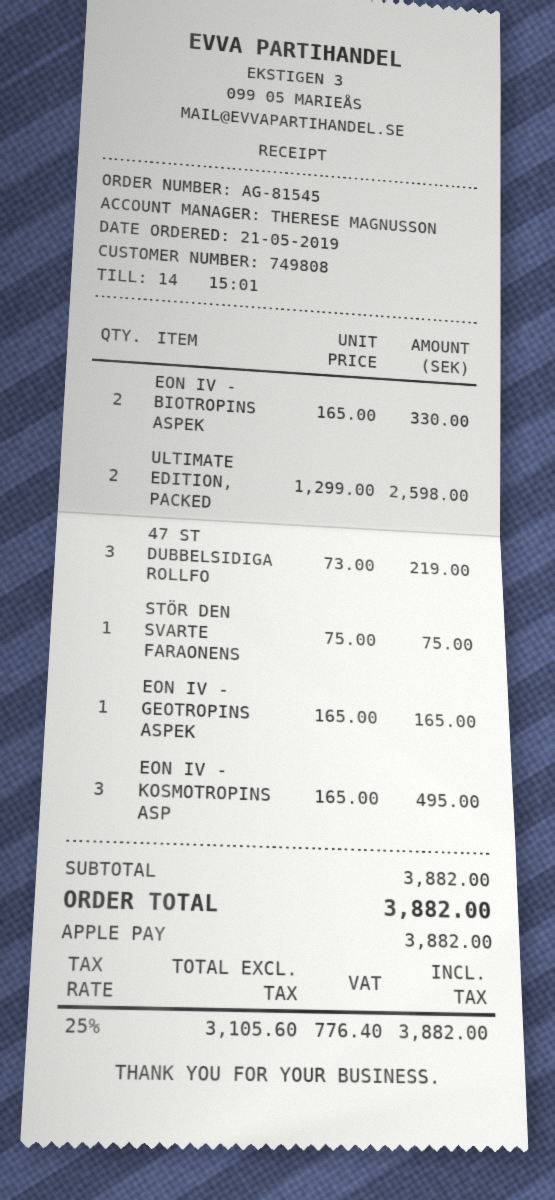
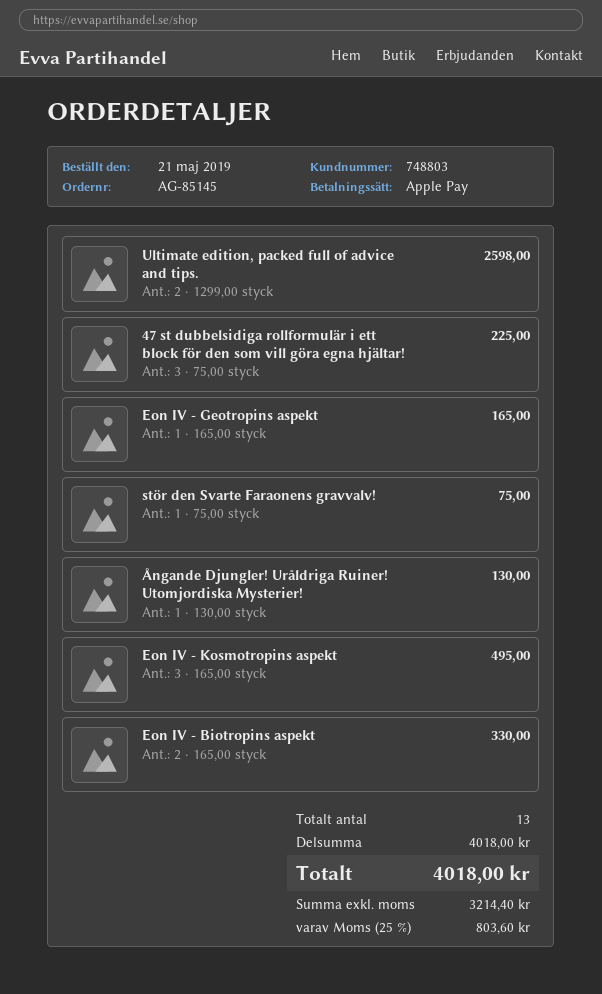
order number: AG-81545 -> AG-85145
customer number: 749808 -> 748803
47 ST DUBBELSIDIGA ROLLFO: 3 x 73.00 = 219.00 -> 3 x 75.00 = 225.00
Ångande Djungler! Uråldriga Ruiner! Utomjordiska Mysterier!: none -> 1 x 130.00 = 130.00
subtotal: 3882.00 -> 4018.00
net: 3105.60 -> 3214.40
tax: 25% = 776.40 -> 25% = 803.60
total: 3882.00 -> 4018.00

